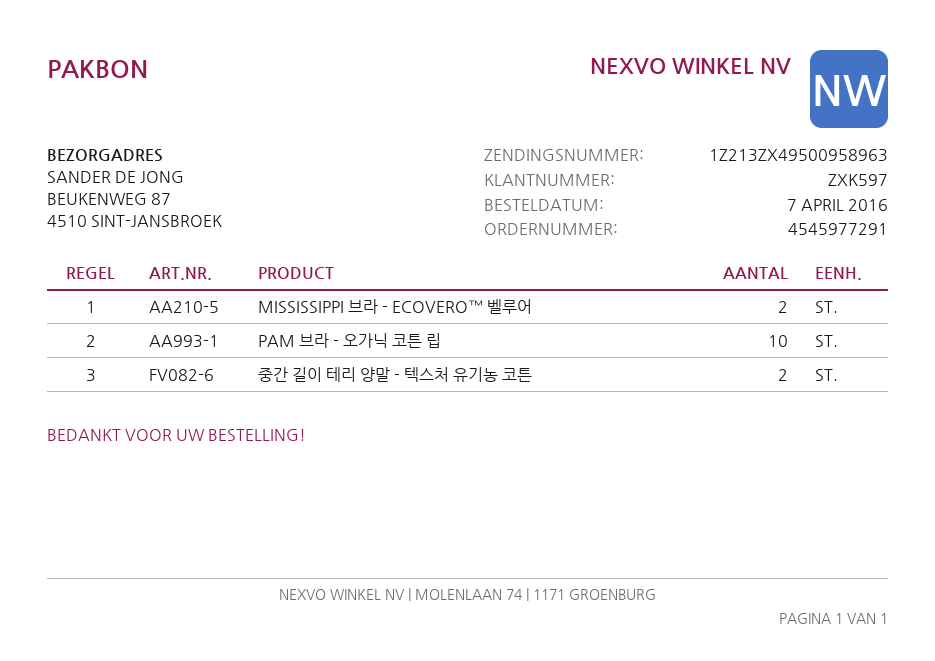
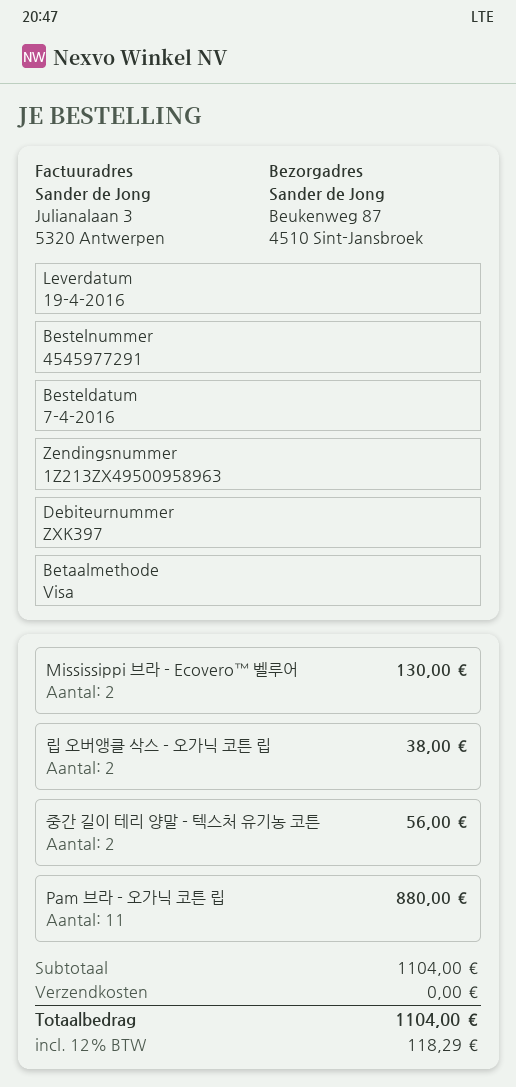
customer number: ZXK597 -> ZXK397
PAM 브라 - 오가닉 코튼 립: 10 -> 11
립 오버앵클 삭스 - 오가닉 코튼 립: none -> 2

